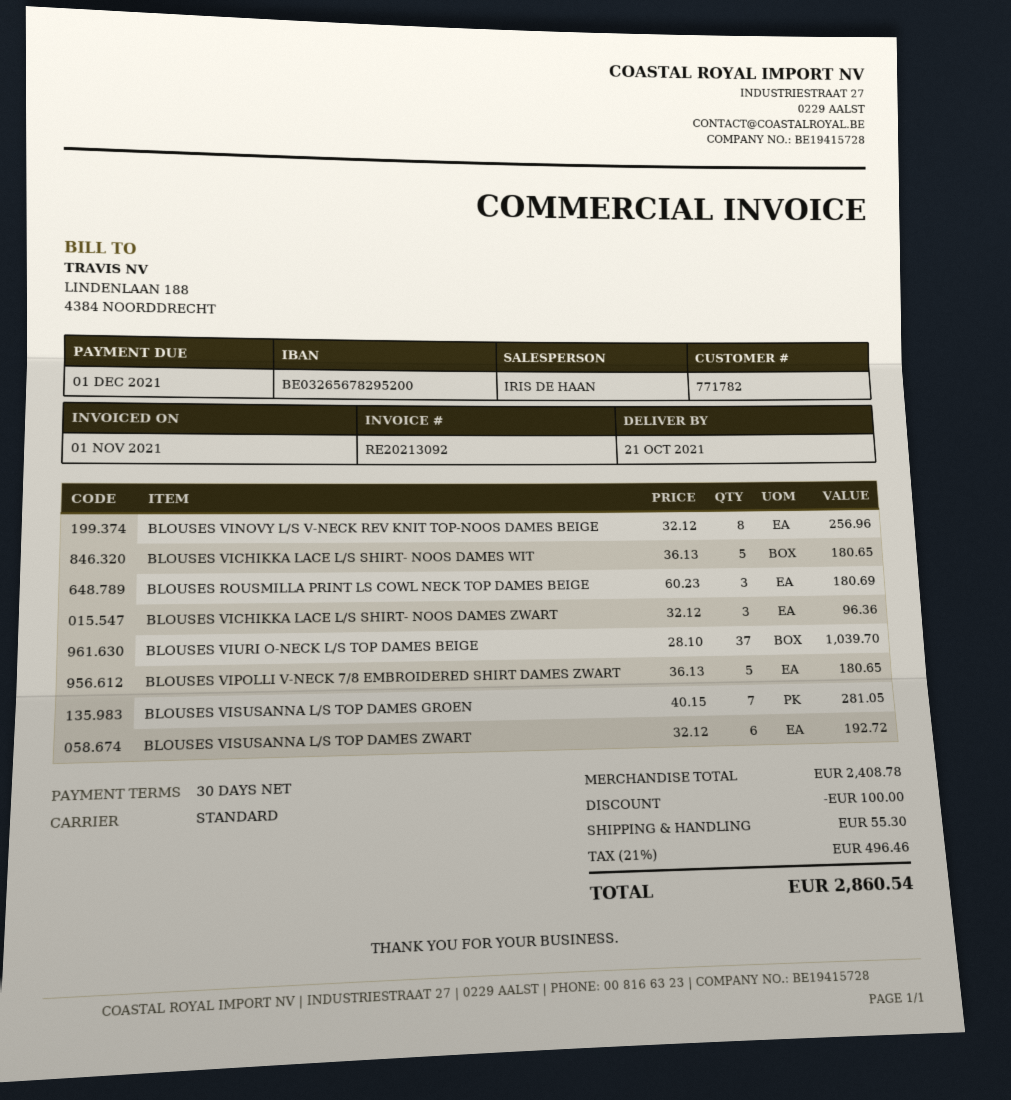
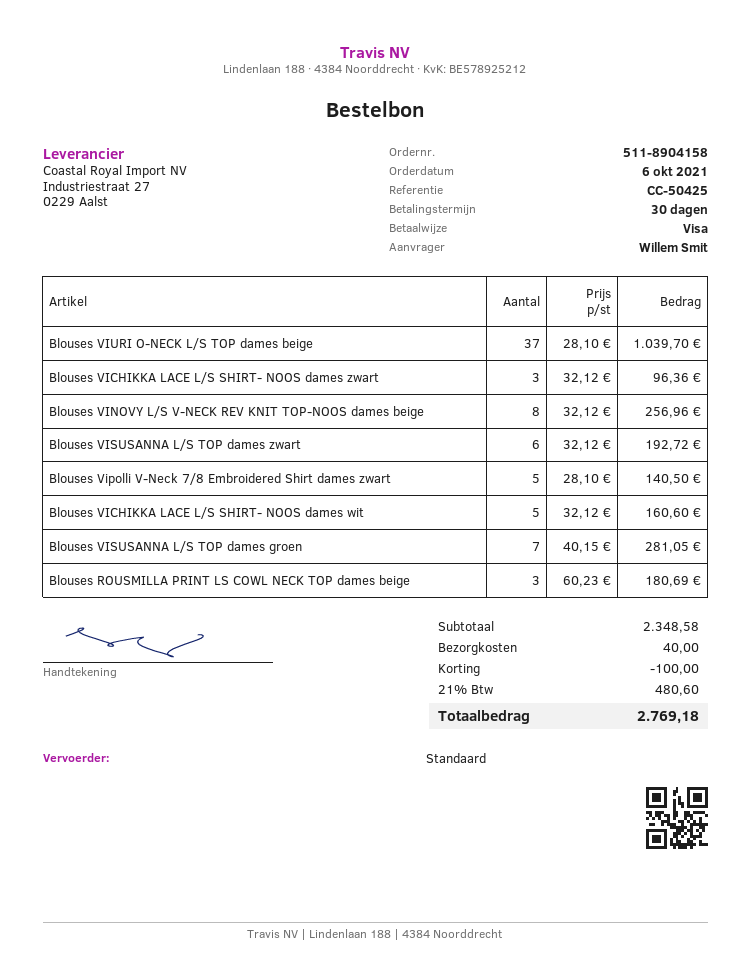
BLOUSES VICHIKKA LACE L/S SHIRT- NOOS DAMES WIT: 5 x 36.13 = 180.65 -> 5 x 32.12 = 160.60
BLOUSES VIPOLLI V-NECK 7/8 EMBROIDERED SHIRT DAMES ZWART: 5 x 36.13 = 180.65 -> 5 x 28.10 = 140.50
subtotal: 2408.78 -> 2348.58
shipping: 55.30 -> 40.00
tax: 21% = 496.46 -> 21% = 480.60
total: 2860.54 -> 2769.18

